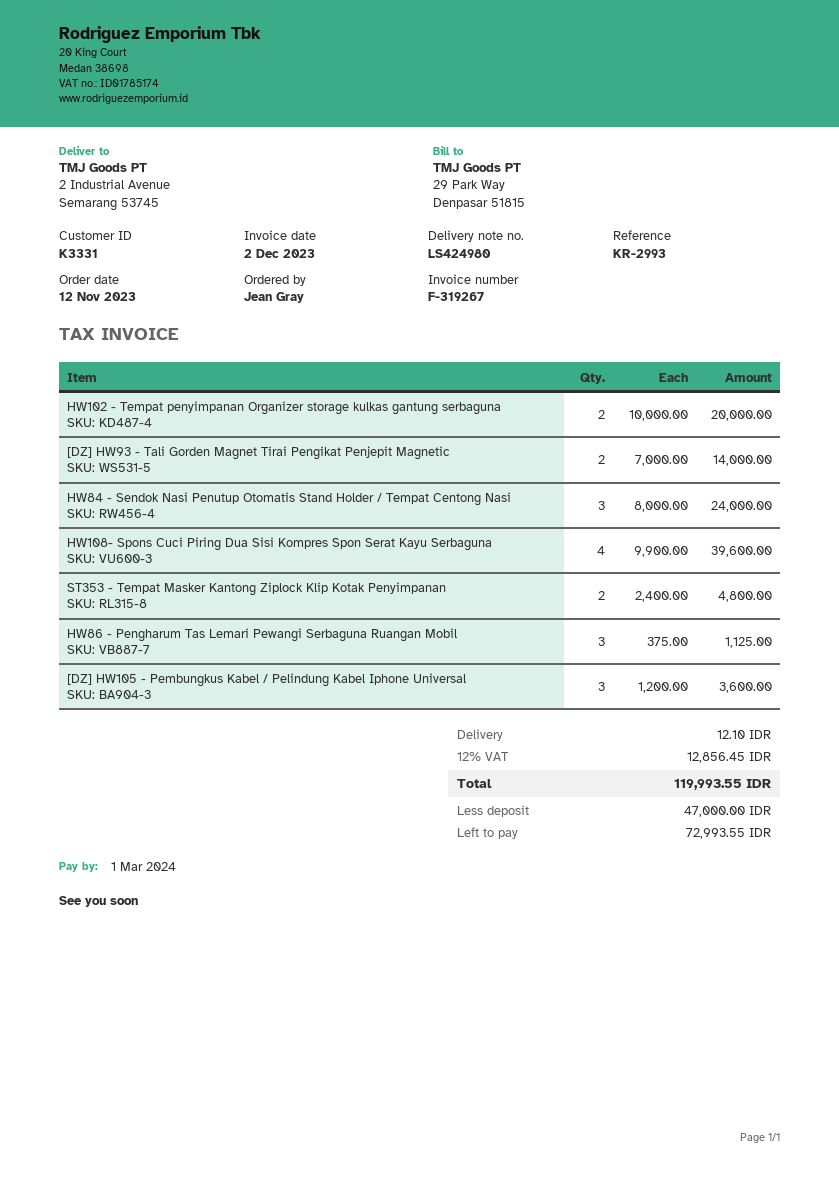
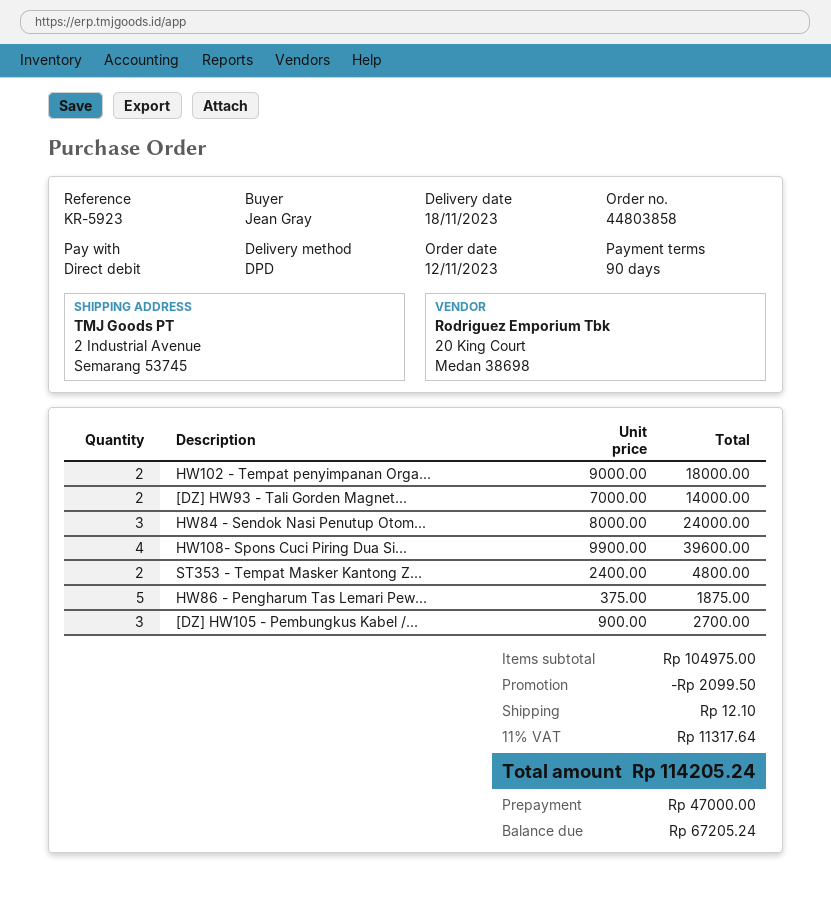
reference: KR-2993 -> KR-5923
HW102 - Tempat penyimpanan Organizer storage kulkas gantung serbaguna: 2 x 10000.00 = 20000.00 -> 2 x 9000.00 = 18000.00
HW86 - Pengharum Tas Lemari Pewangi Serbaguna Ruangan Mobil: 3 x 375.00 = 1125.00 -> 5 x 375.00 = 1875.00
[DZ] HW105 - Pembungkus Kabel / Pelindung Kabel Iphone Universal: 3 x 1200.00 = 3600.00 -> 3 x 900.00 = 2700.00
discount: none -> 2099.50
tax: 12% = 12856.45 -> 11% = 11317.64
total: 119993.55 -> 114205.24
balance: 72993.55 -> 67205.24

